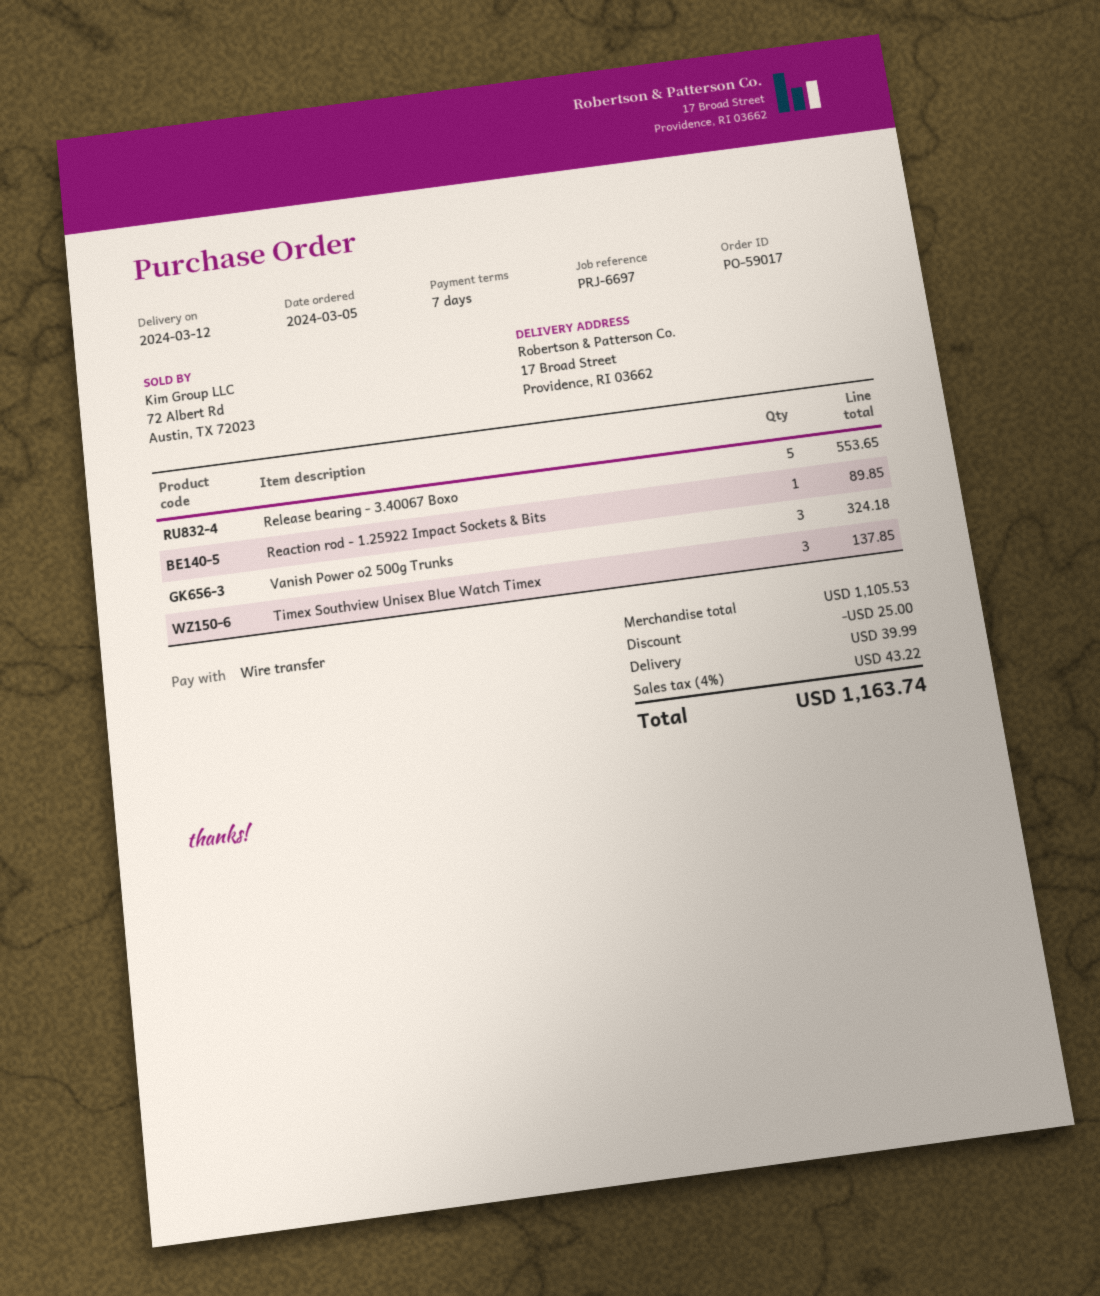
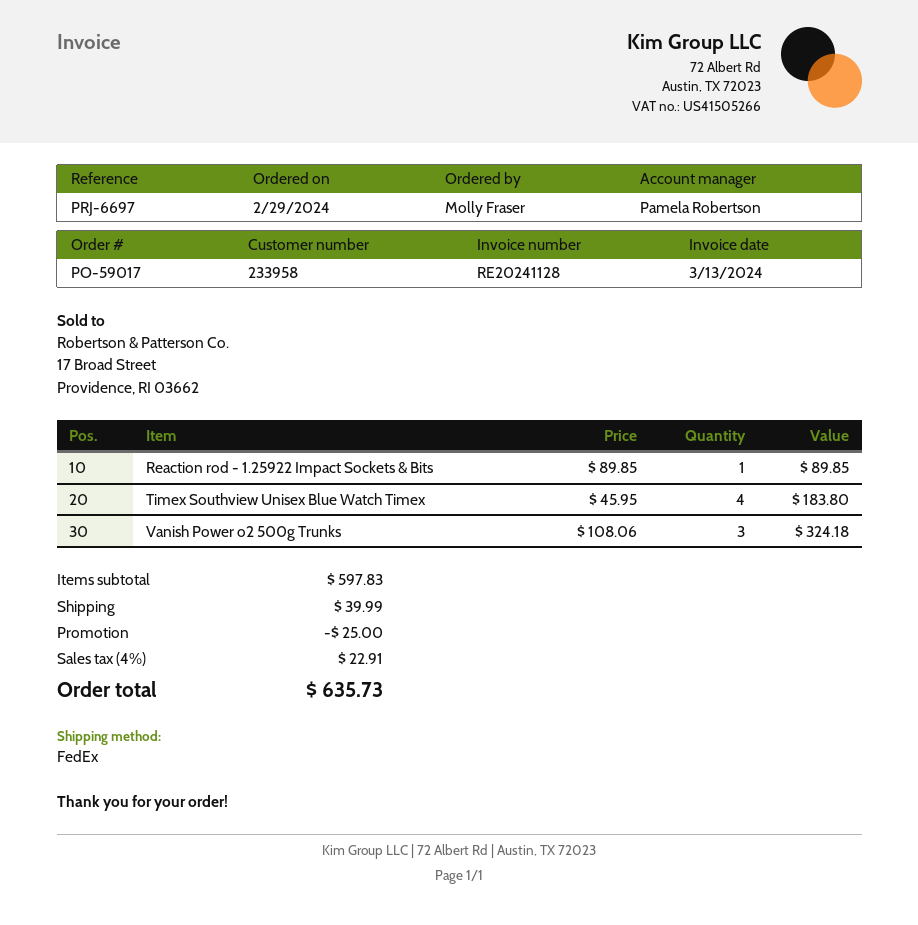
order date: 2024-03-05 -> 2024-02-29
Release bearing - 3.40067 Boxo: 5 for 553.65 -> none
Timex Southview Unisex Blue Watch Timex: 3 for 137.85 -> 4 for 183.80
subtotal: 1105.53 -> 597.83
tax: 4% = 43.22 -> 4% = 22.91
total: 1163.74 -> 635.73

